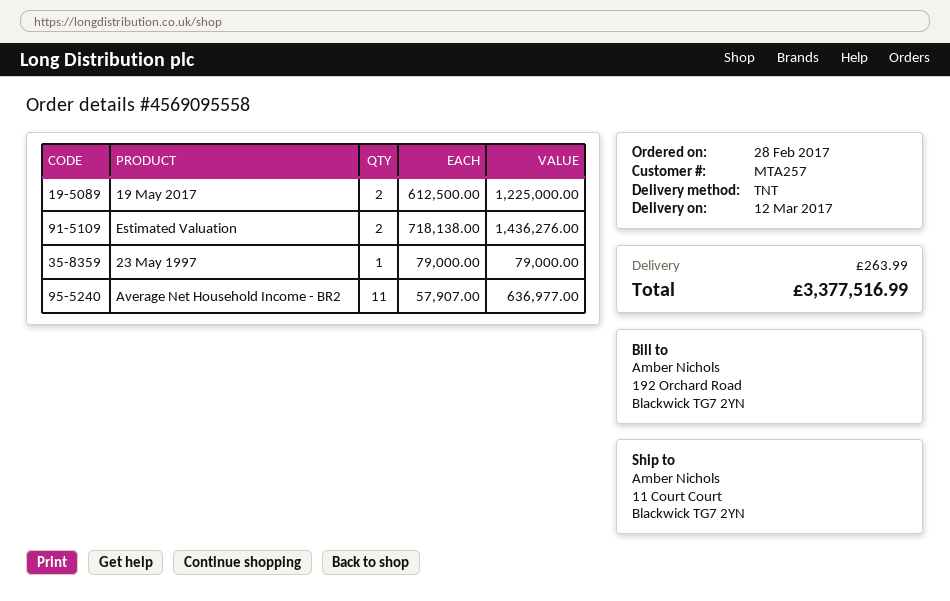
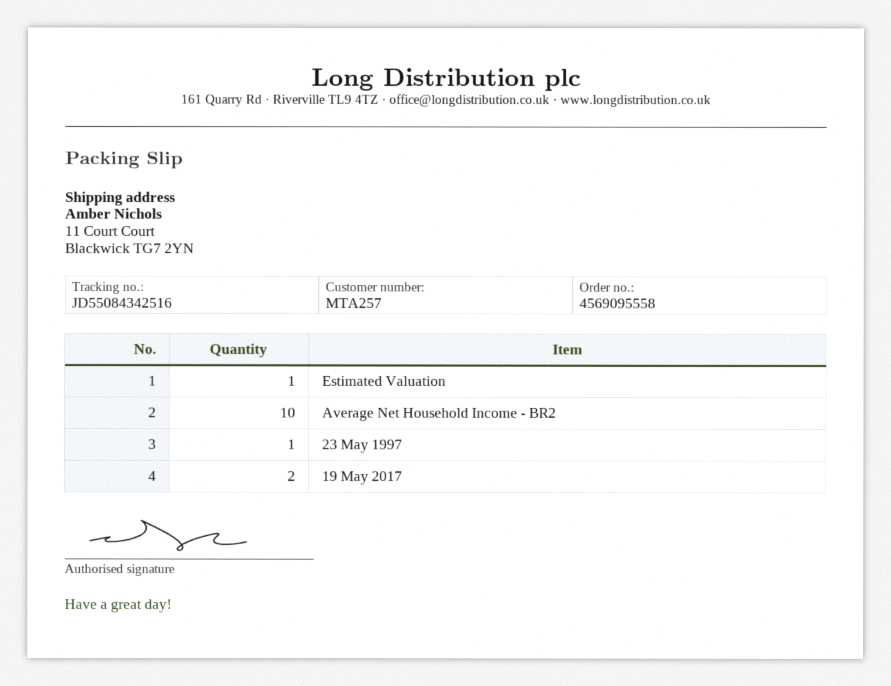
Estimated Valuation: 2 -> 1
Average Net Household Income - BR2: 11 -> 10

